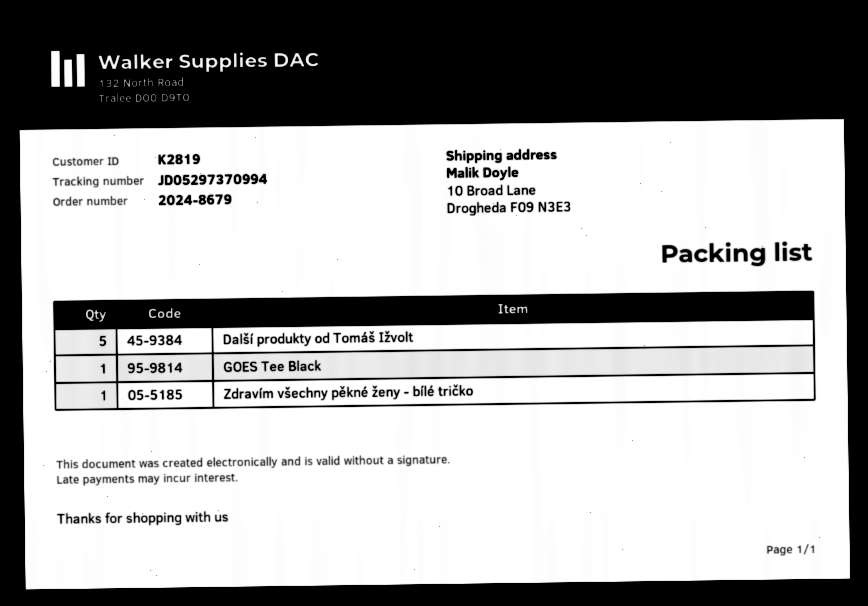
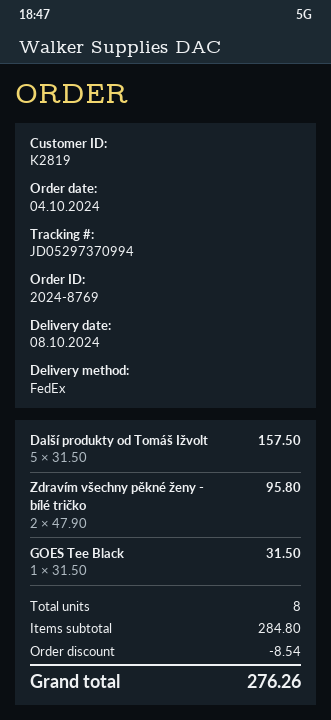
order number: 2024-8679 -> 2024-8769
Zdravím všechny pěkné ženy - bílé tričko: 1 -> 2

